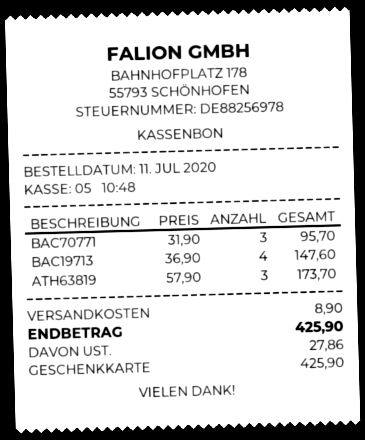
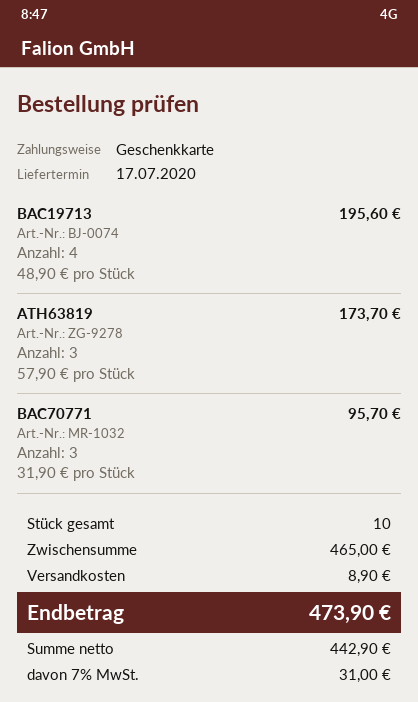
BAC19713: 4 x 36.90 = 147.60 -> 4 x 48.90 = 195.60
tax: 27.86 -> 31.00
total: 425.90 -> 473.90

